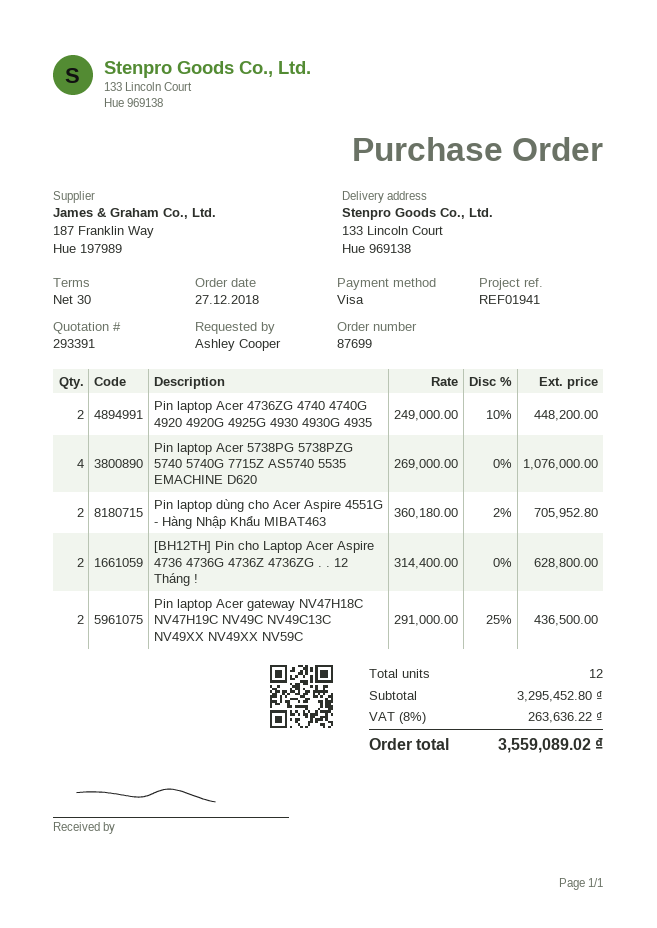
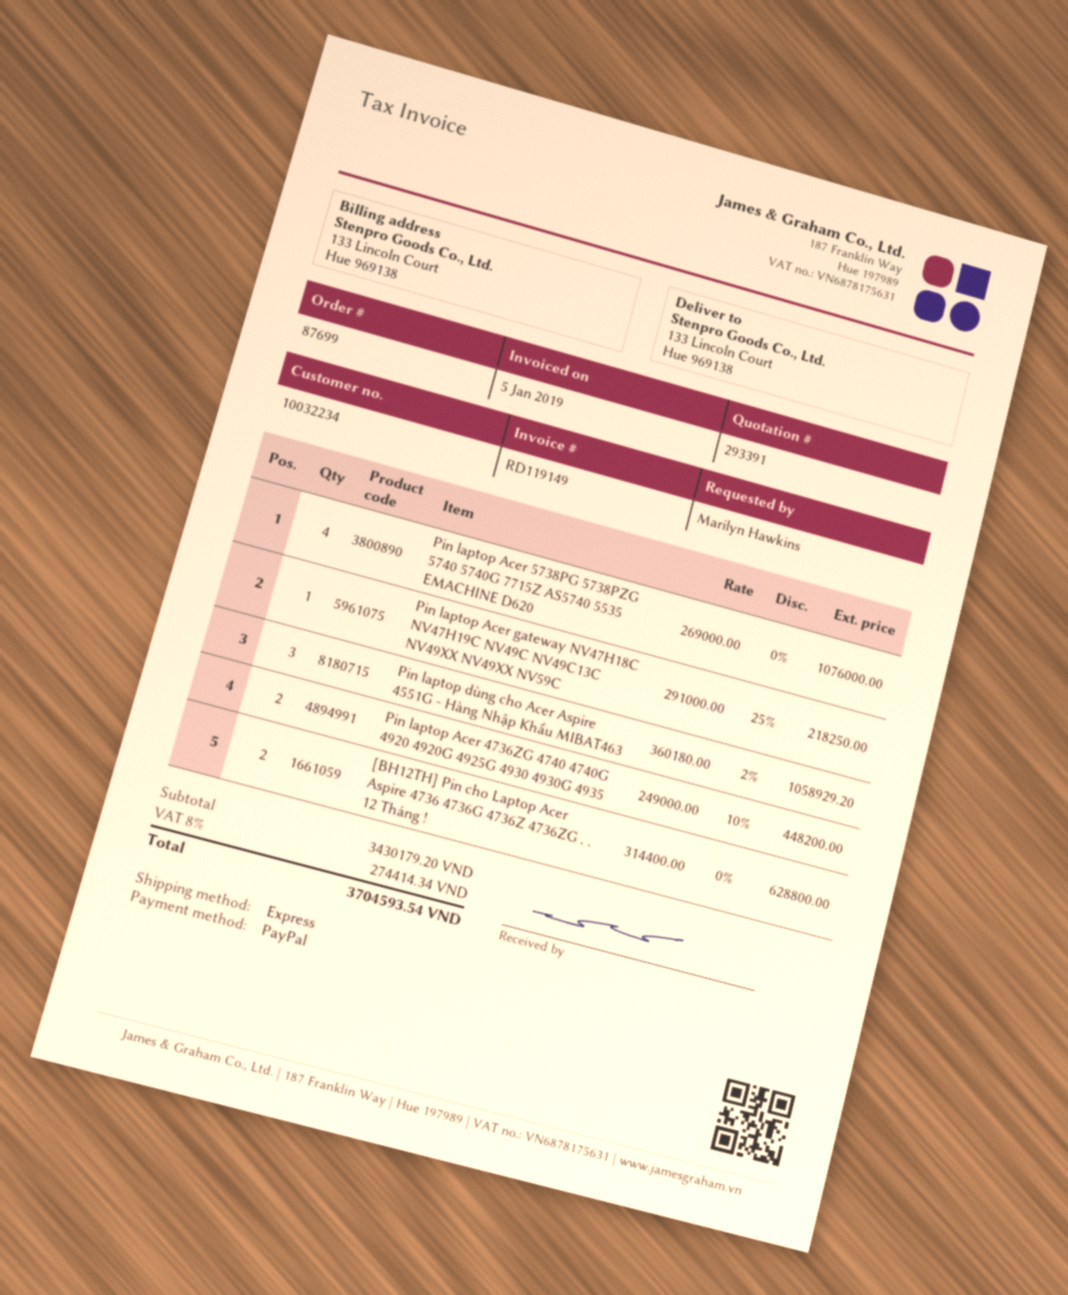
ordered by: Ashley Cooper -> Marilyn Hawkins
payment method: Visa -> PayPal
Pin laptop dùng cho Acer Aspire 4551G - Hàng Nhập Khẩu MIBAT463: 2 x 360180.00 - 2% = 705952.80 -> 3 x 360180.00 - 2% = 1058929.20
Pin laptop Acer gateway NV47H18C NV47H19C NV49C NV49C13C NV49XX NV49XX NV59C: 2 x 291000.00 - 25% = 436500.00 -> 1 x 291000.00 - 25% = 218250.00
subtotal: 3295452.80 -> 3430179.20
tax: 8% = 263636.22 -> 8% = 274414.34
total: 3559089.02 -> 3704593.54

